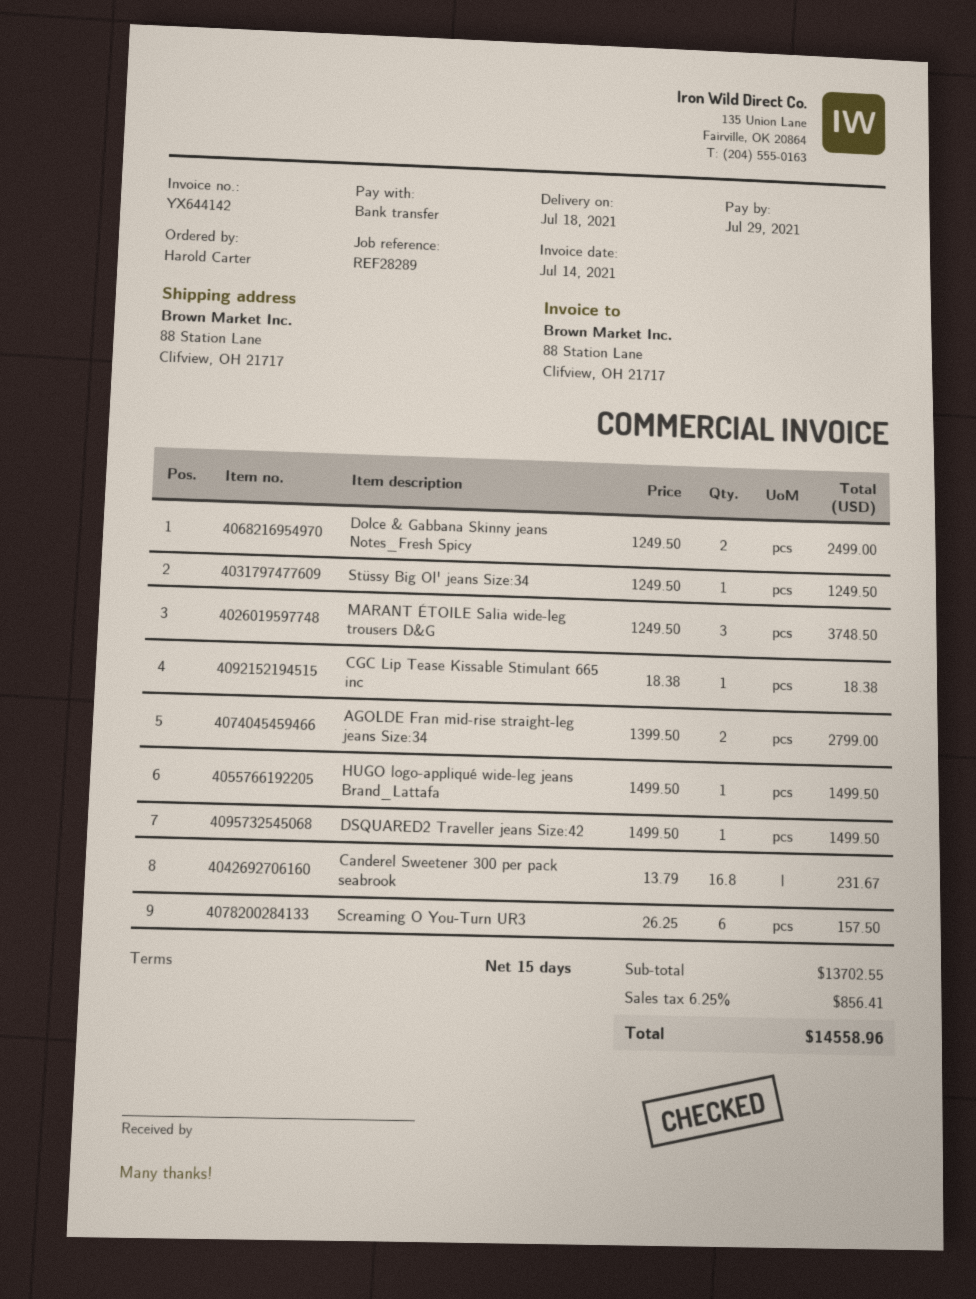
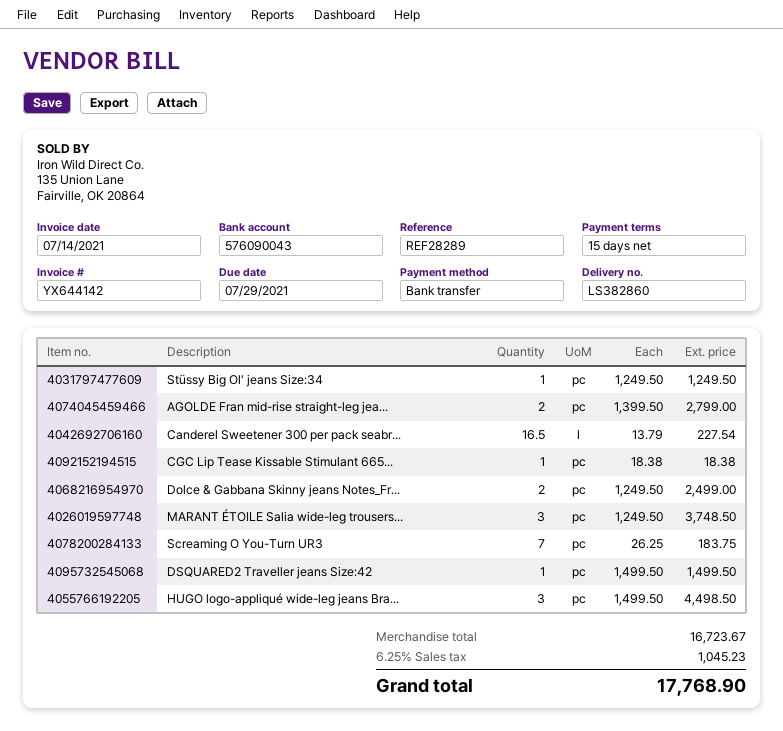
HUGO logo-appliqué wide-leg jeans Brand_Lattafa: 1 x 1499.50 = 1499.50 -> 3 x 1499.50 = 4498.50
Canderel Sweetener 300 per pack seabrook: 16.8 x 13.79 = 231.67 -> 16.5 x 13.79 = 227.54
Screaming O You-Turn UR3: 6 x 26.25 = 157.50 -> 7 x 26.25 = 183.75
subtotal: 13702.55 -> 16723.67
tax: 6.25% = 856.41 -> 6.25% = 1045.23
total: 14558.96 -> 17768.90

